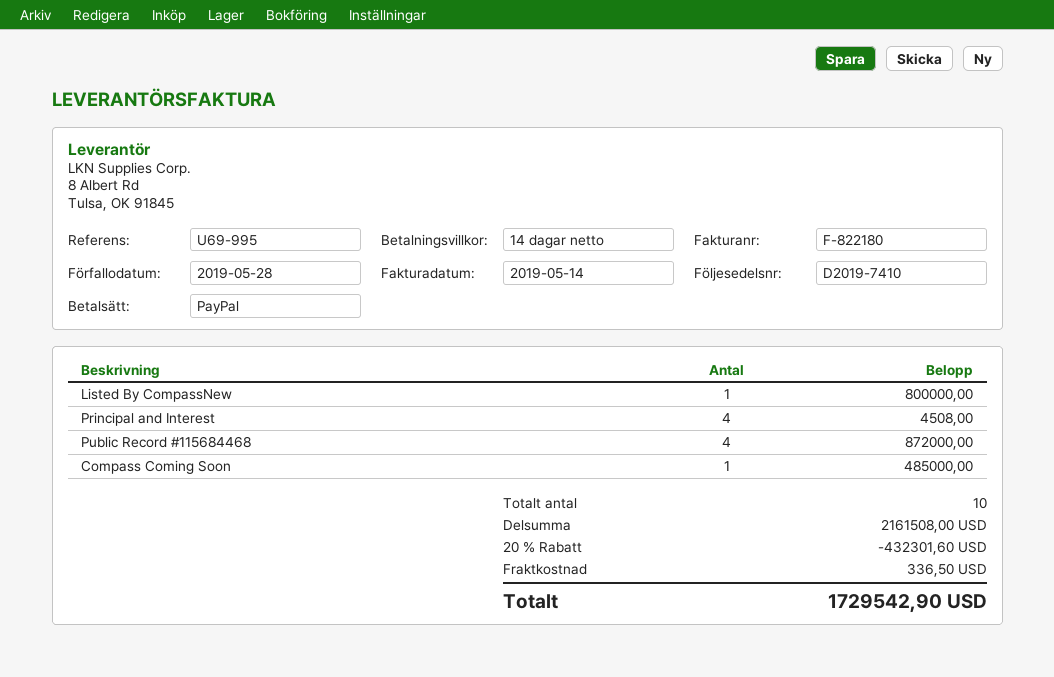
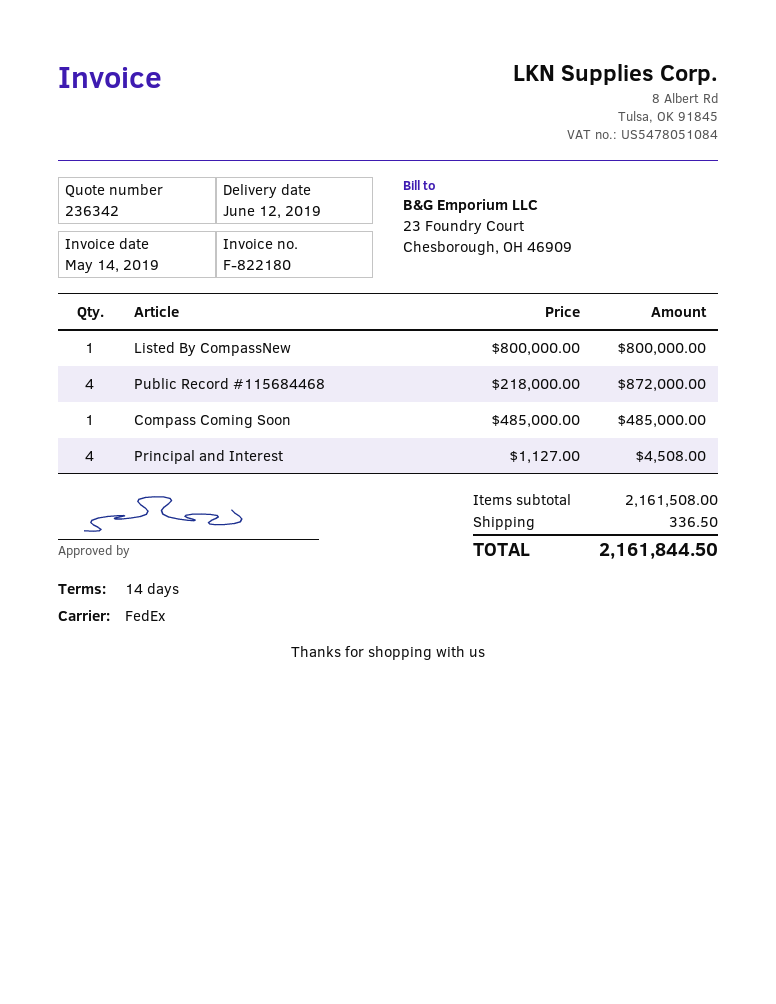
discount: 20% = 432301.60 -> none
total: 1729542.90 -> 2161844.50

